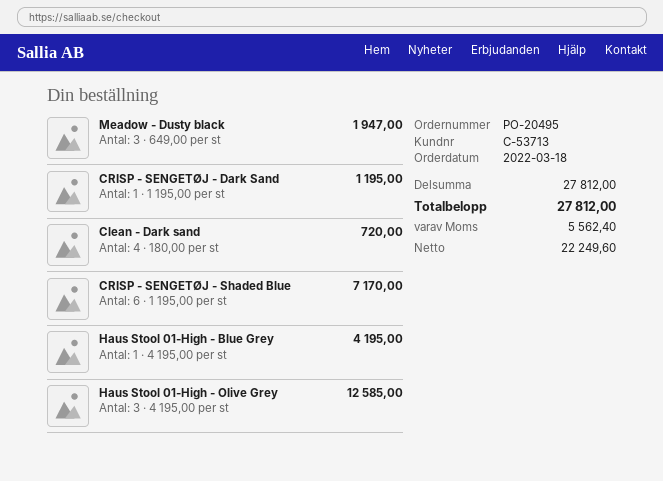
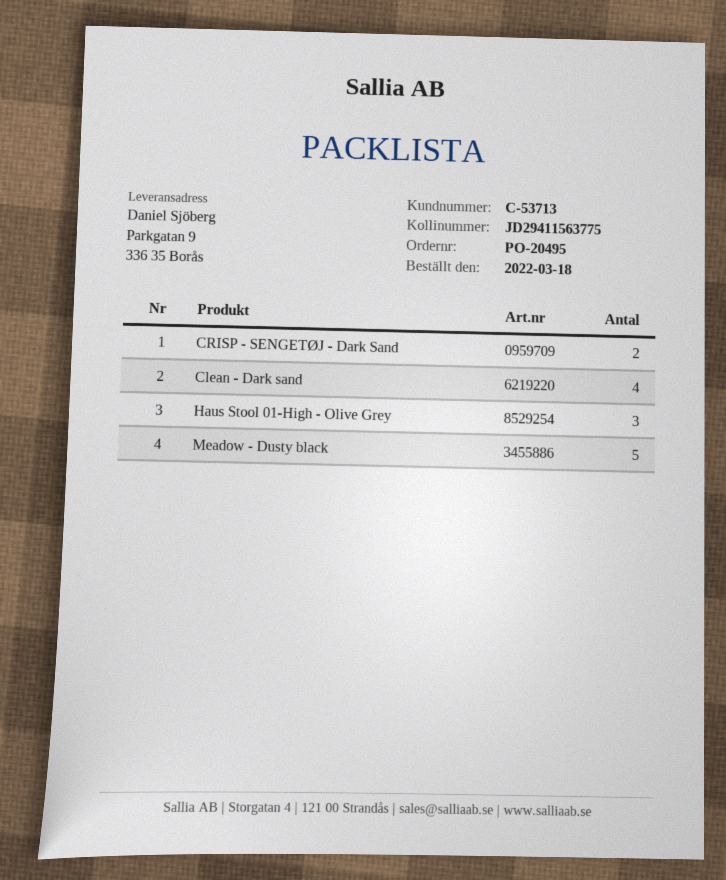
Meadow - Dusty black: 3 -> 5
CRISP - SENGETØJ - Dark Sand: 1 -> 2
CRISP - SENGETØJ - Shaded Blue: 6 -> none
Haus Stool 01-High - Blue Grey: 1 -> none

